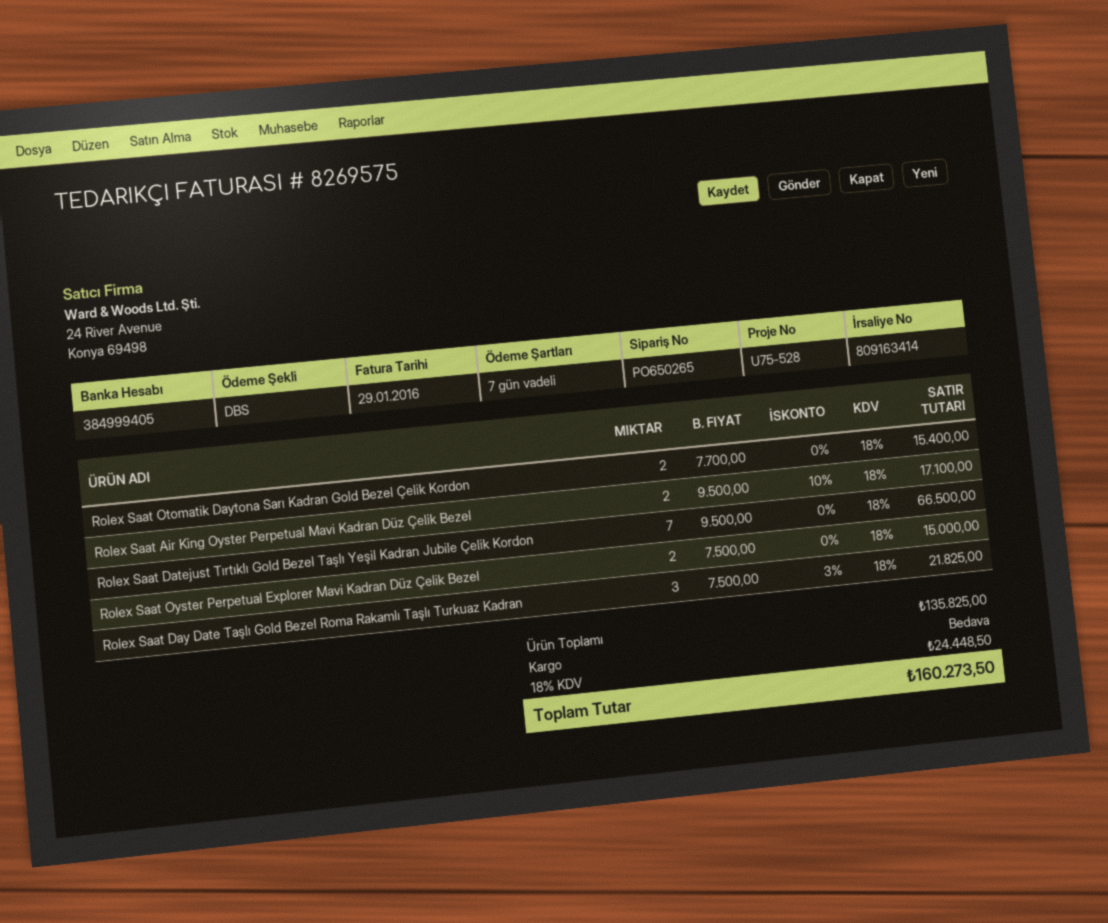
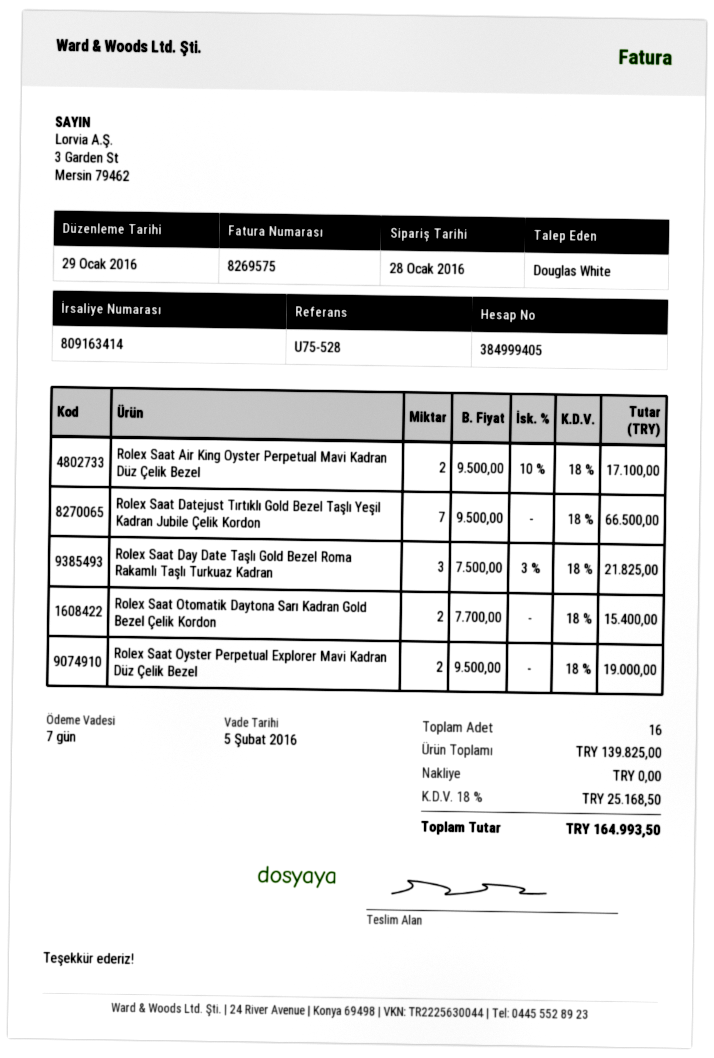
Rolex Saat Oyster Perpetual Explorer Mavi Kadran Düz Çelik Bezel: 2 x 7500.00 = 15000.00 -> 2 x 9500.00 = 19000.00
subtotal: 135825.00 -> 139825.00
tax: 18% = 24448.50 -> 18% = 25168.50
total: 160273.50 -> 164993.50

